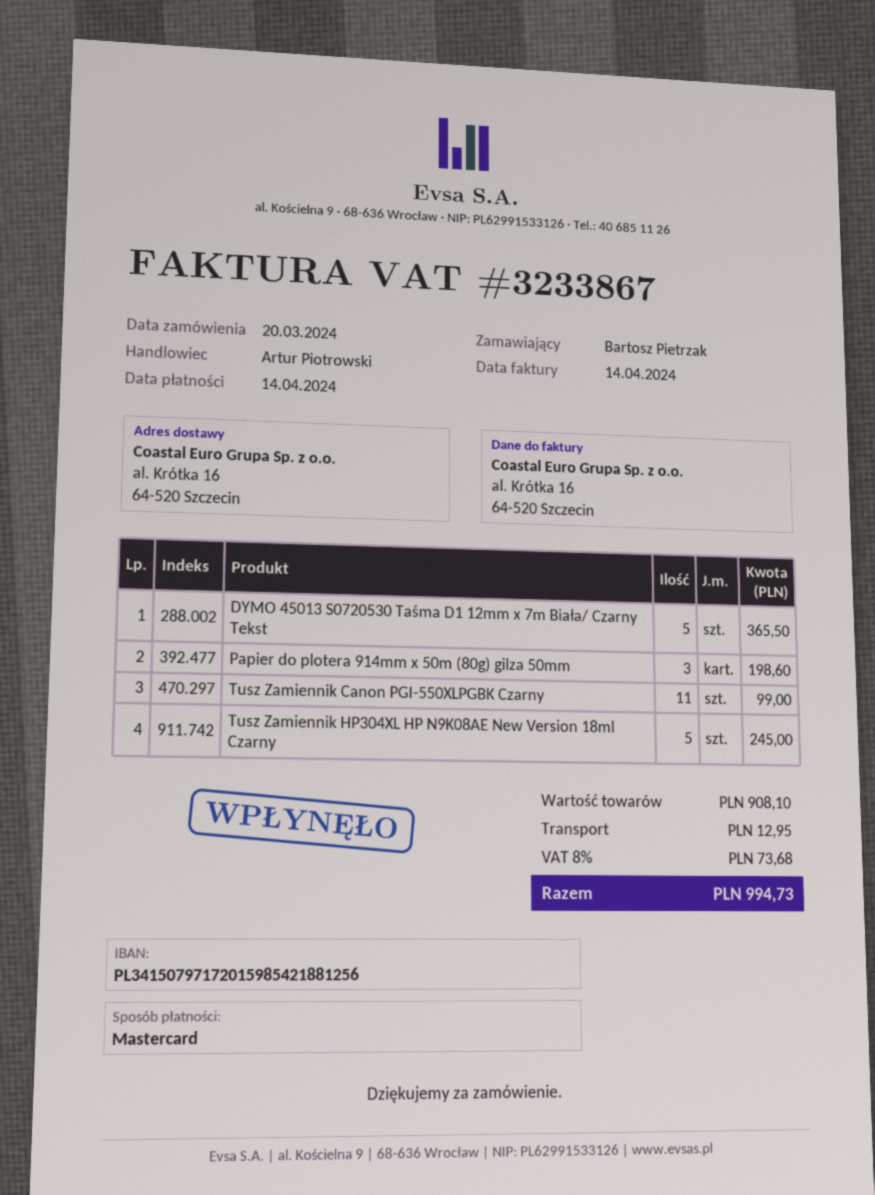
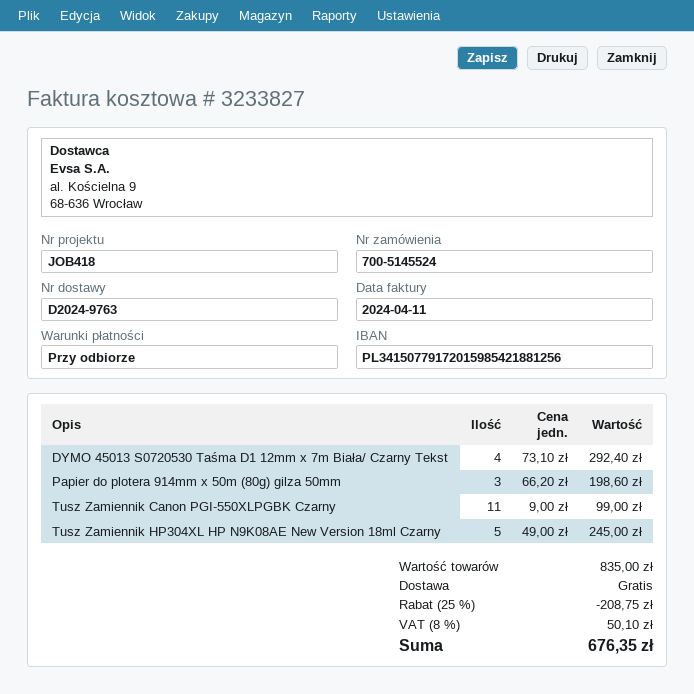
invoice number: 3233867 -> 3233827
invoice date: 2024-04-14 -> 2024-04-11
bank account: PL34150797172015985421881256 -> PL34150779172015985421881256
DYMO 45013 S0720530 Taśma D1 12mm x 7m Biała/ Czarny Tekst: 5 for 365.50 -> 4 for 292.40
subtotal: 908.10 -> 835.00
discount: none -> 25% = 208.75
shipping: 12.95 -> 0.00
tax: 8% = 73.68 -> 8% = 50.10
total: 994.73 -> 676.35

